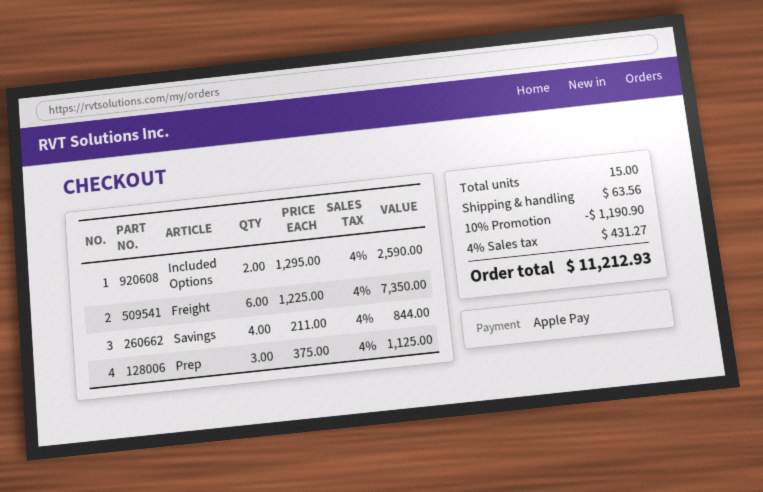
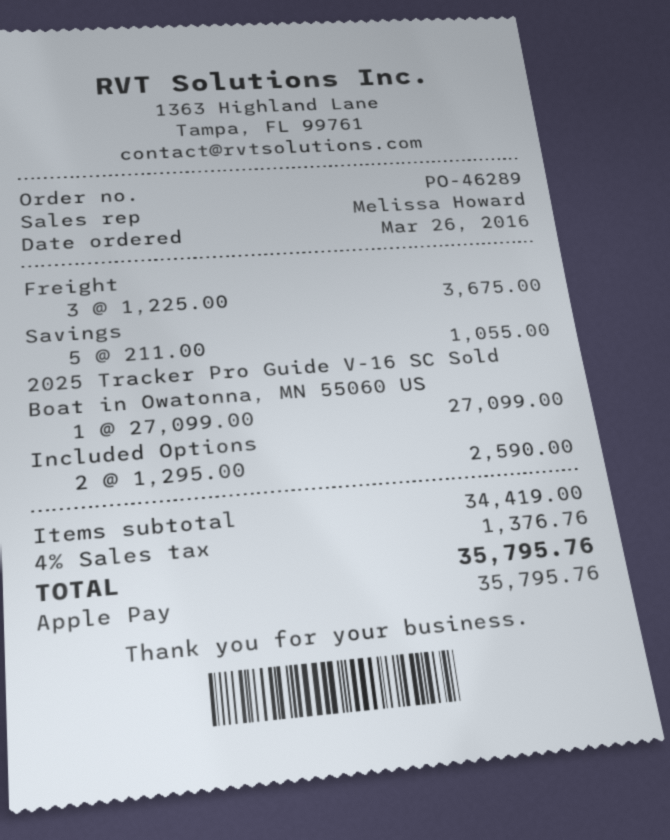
Freight: 6 x 1225.00 = 7350.00 -> 3 x 1225.00 = 3675.00
Savings: 4 x 211.00 = 844.00 -> 5 x 211.00 = 1055.00
Prep: 3 x 375.00 = 1125.00 -> none
2025 Tracker Pro Guide V-16 SC Sold Boat in Owatonna, MN 55060 US: none -> 1 x 27099.00 = 27099.00
discount: 10% = 1190.90 -> none
shipping: 63.56 -> none
tax: 4% = 431.27 -> 4% = 1376.76
total: 11212.93 -> 35795.76

